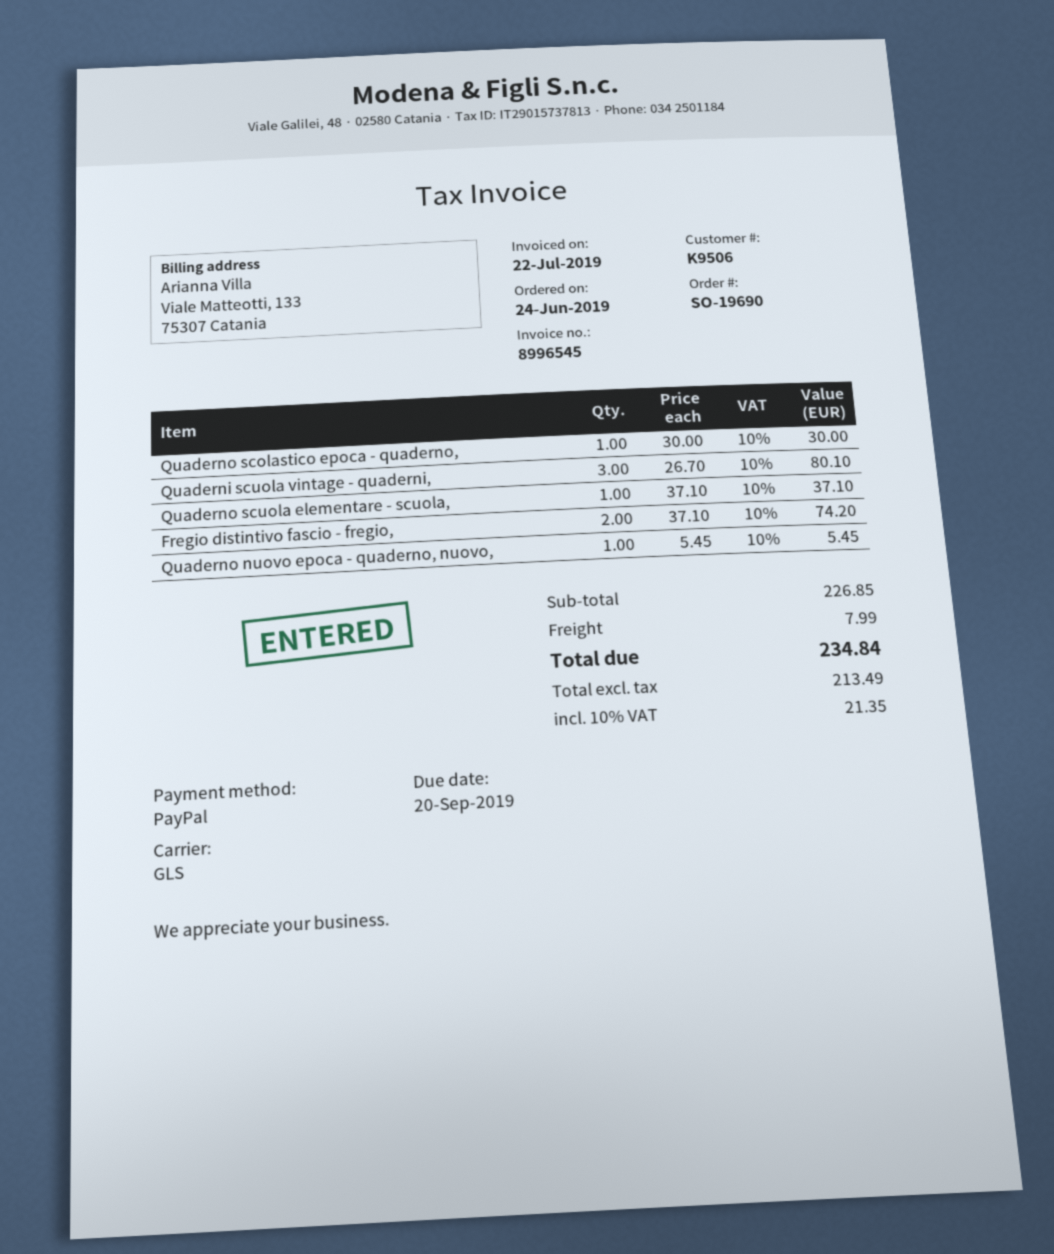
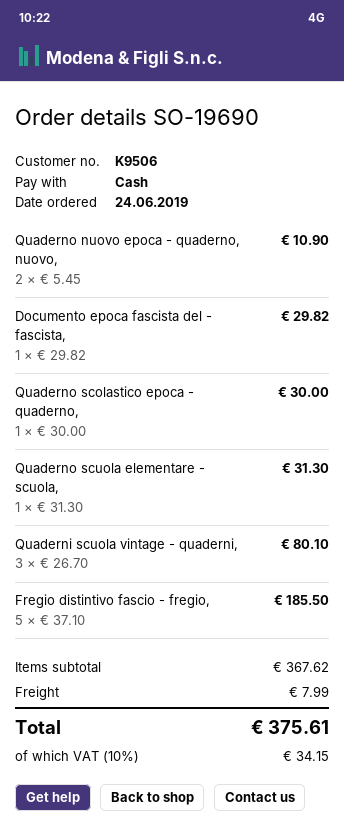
payment method: PayPal -> cash
Quaderno scuola elementare - scuola,: 1 x 37.10 = 37.10 -> 1 x 31.30 = 31.30
Fregio distintivo fascio - fregio,: 2 x 37.10 = 74.20 -> 5 x 37.10 = 185.50
Quaderno nuovo epoca - quaderno, nuovo,: 1 x 5.45 = 5.45 -> 2 x 5.45 = 10.90
Documento epoca fascista del - fascista,: none -> 1 x 29.82 = 29.82
subtotal: 226.85 -> 367.62
tax: 10% = 21.35 -> 10% = 34.15
total: 234.84 -> 375.61

